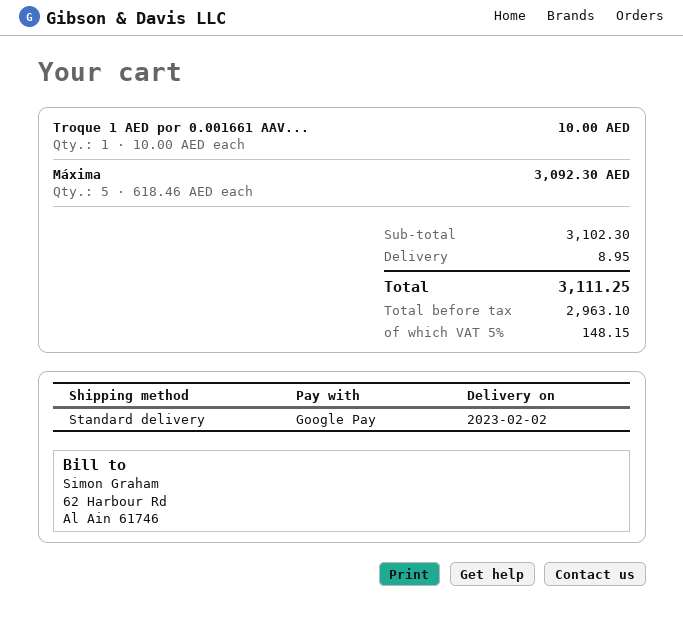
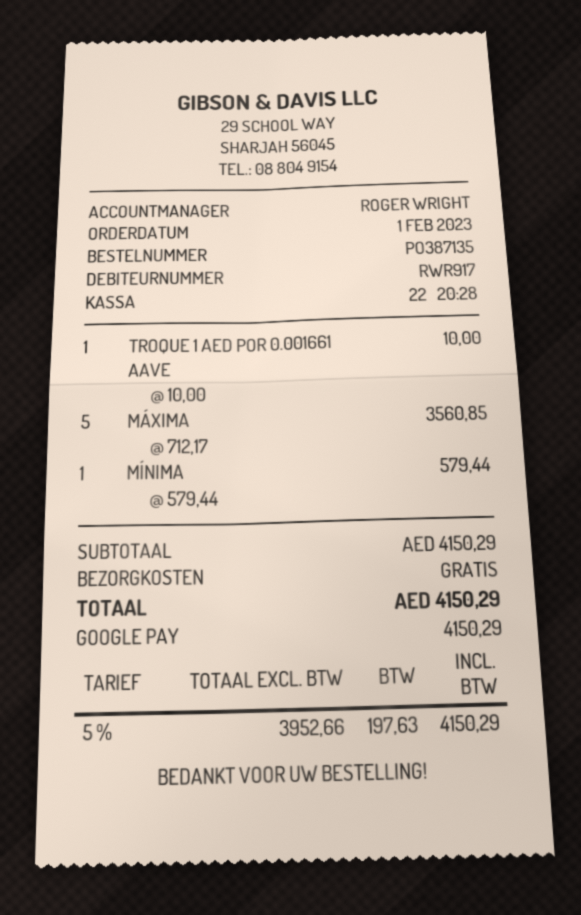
Máxima: 5 x 618.46 = 3092.30 -> 5 x 712.17 = 3560.85
MÍNIMA: none -> 1 x 579.44 = 579.44
subtotal: 3102.30 -> 4150.29
shipping: 8.95 -> 0.00
net: 2963.10 -> 3952.66
tax: 5% = 148.15 -> 5% = 197.63
total: 3111.25 -> 4150.29

